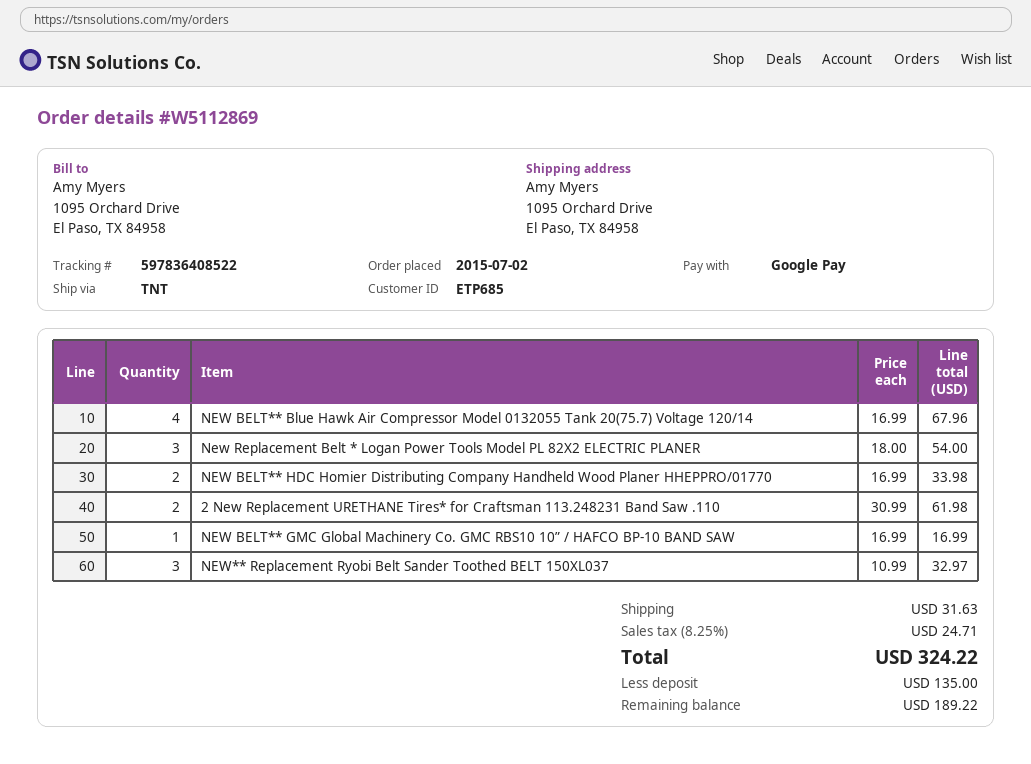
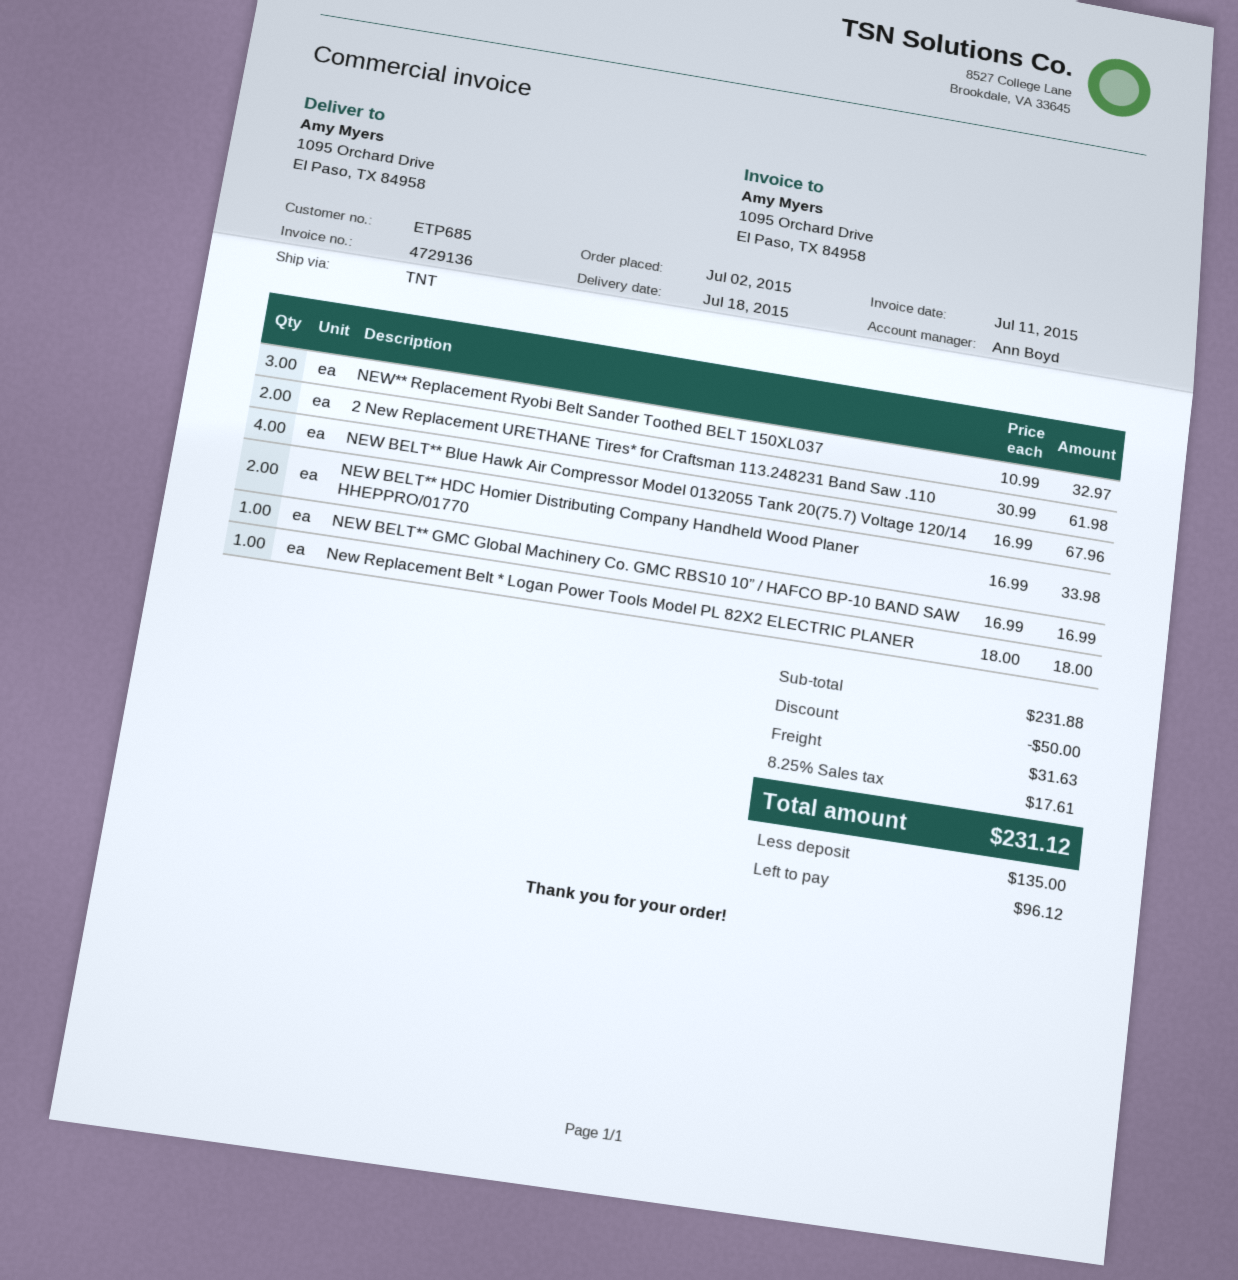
New Replacement Belt * Logan Power Tools Model PL 82X2 ELECTRIC PLANER: 3 x 18.00 = 54.00 -> 1 x 18.00 = 18.00
discount: none -> 50.00
tax: 8.25% = 24.71 -> 8.25% = 17.61
total: 324.22 -> 231.12
balance: 189.22 -> 96.12

